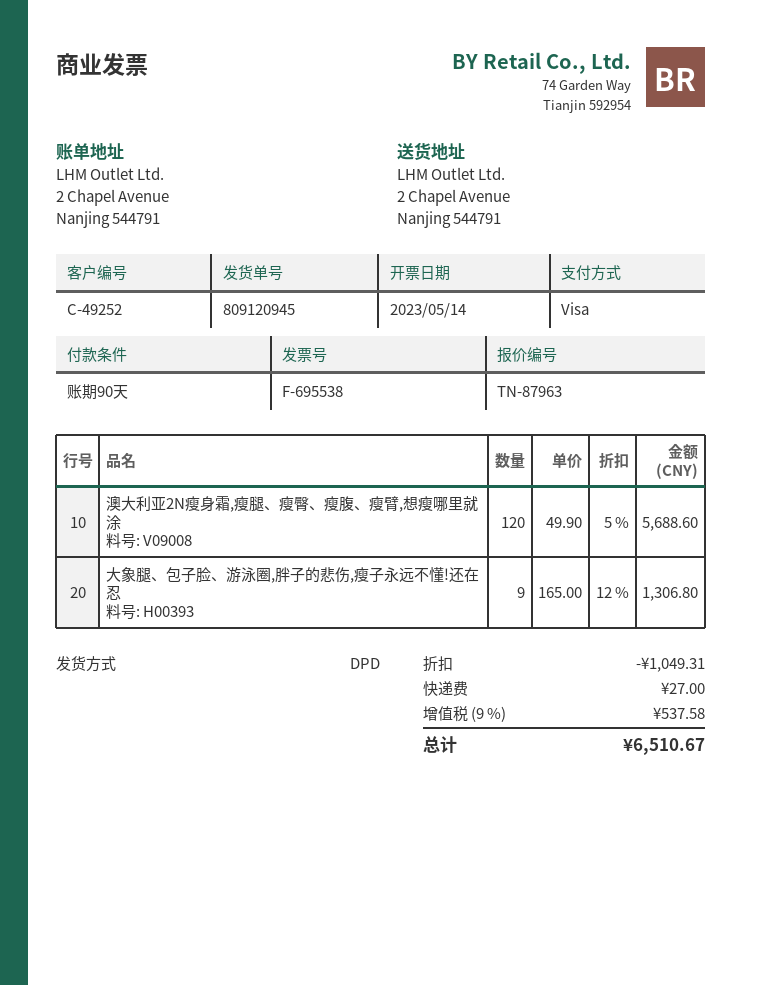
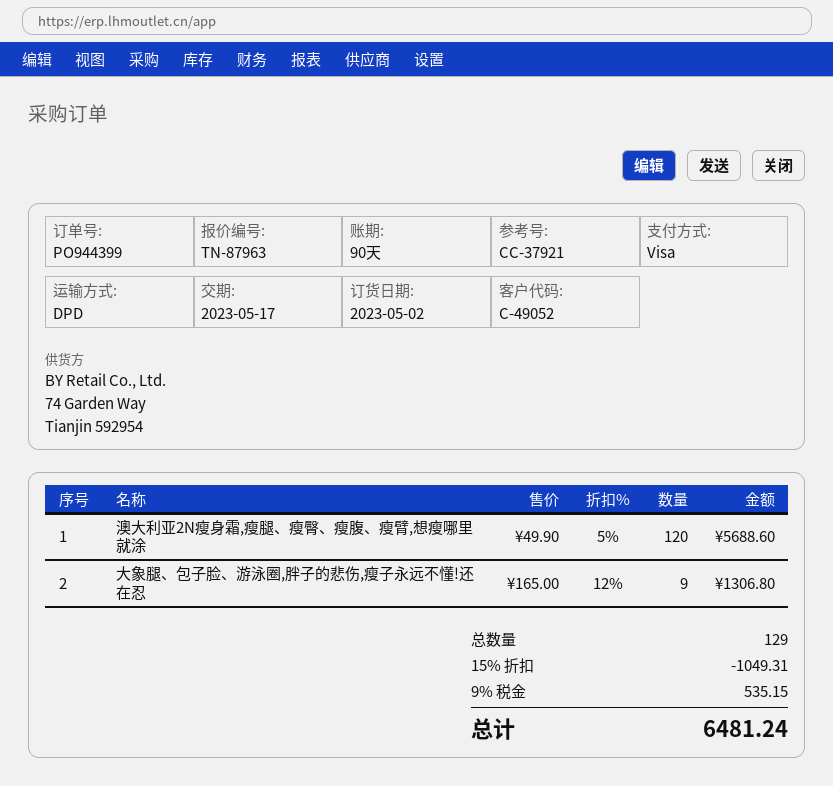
customer number: C-49252 -> C-49052
shipping: 27.00 -> none
tax: 9% = 537.58 -> 9% = 535.15
total: 6510.67 -> 6481.24

